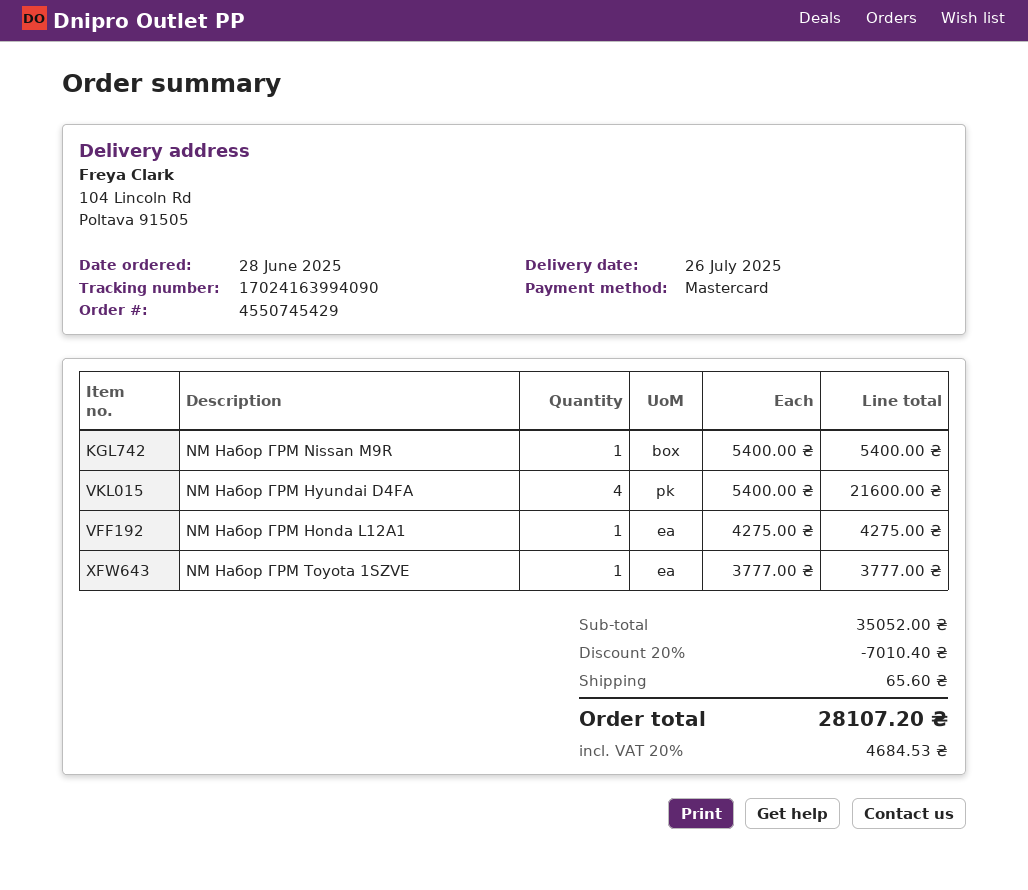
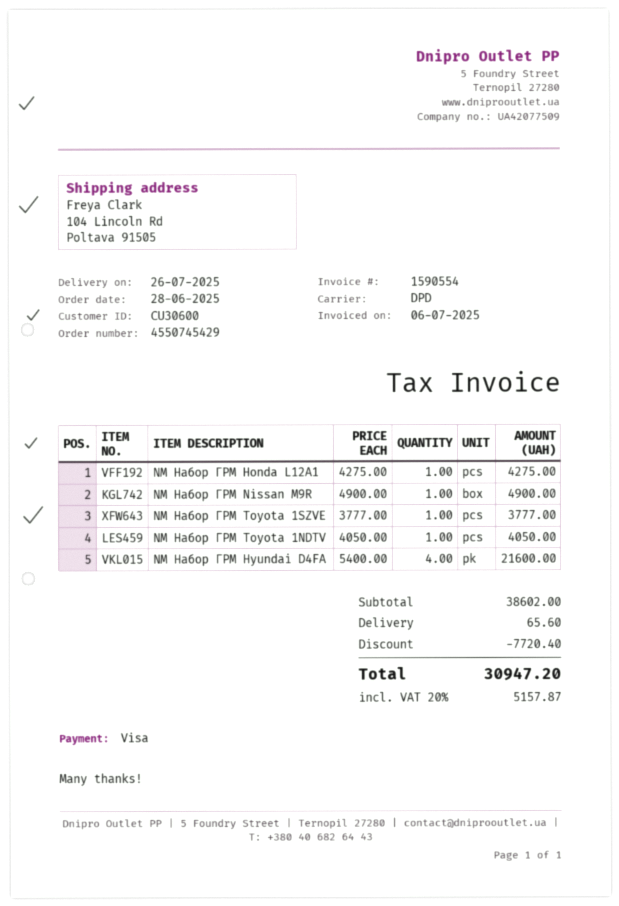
payment method: Mastercard -> Visa
NM Набор ГРМ Nissan M9R: 1 x 5400.00 = 5400.00 -> 1 x 4900.00 = 4900.00
NM Набор ГРМ Toyota 1NDTV: none -> 1 x 4050.00 = 4050.00
subtotal: 35052.00 -> 38602.00
discount: 7010.40 -> 7720.40
tax: 20% = 4684.53 -> 20% = 5157.87
total: 28107.20 -> 30947.20

